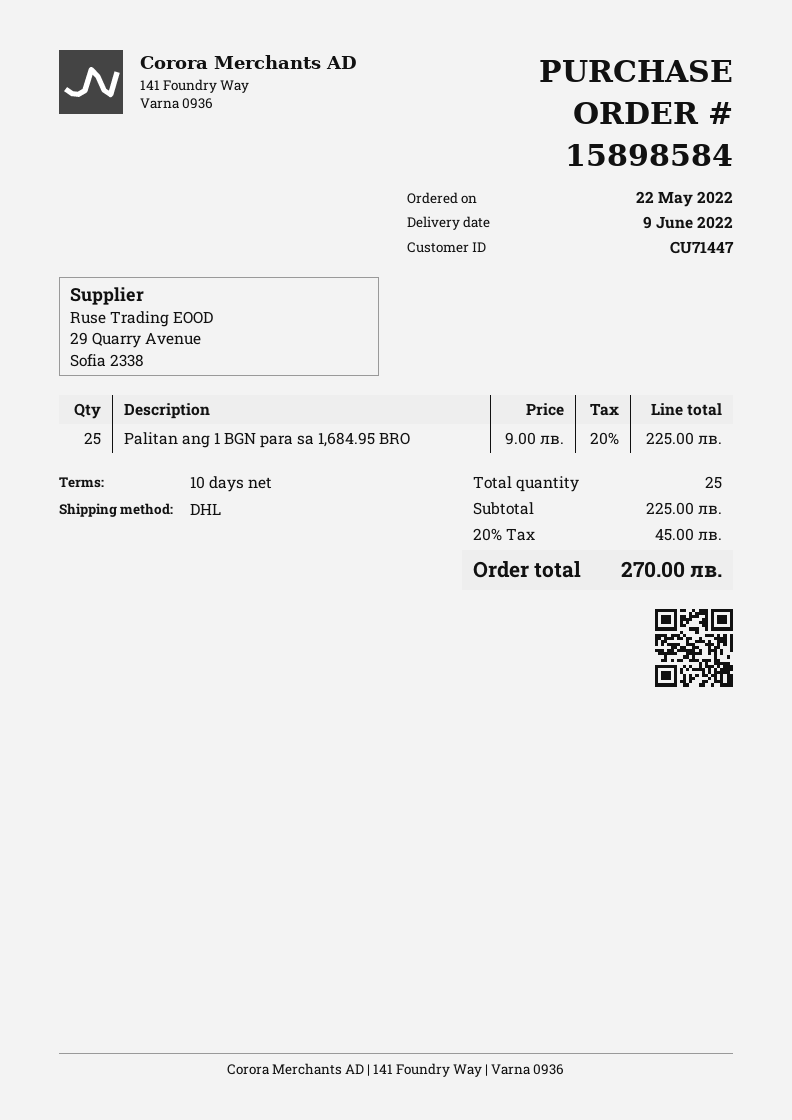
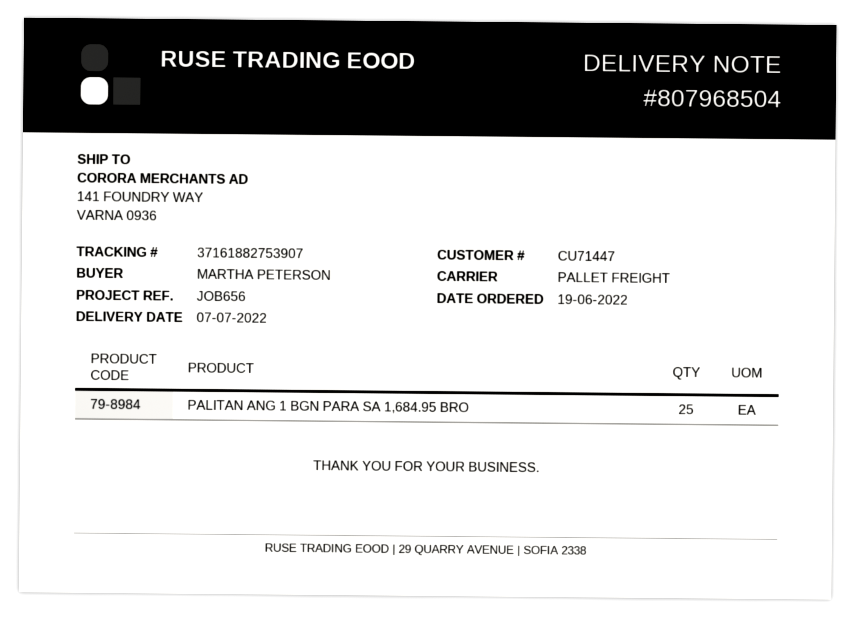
order date: 2022-05-22 -> 2022-06-19
delivery date: 2022-06-09 -> 2022-07-07
shipping method: DHL -> pallet freight

